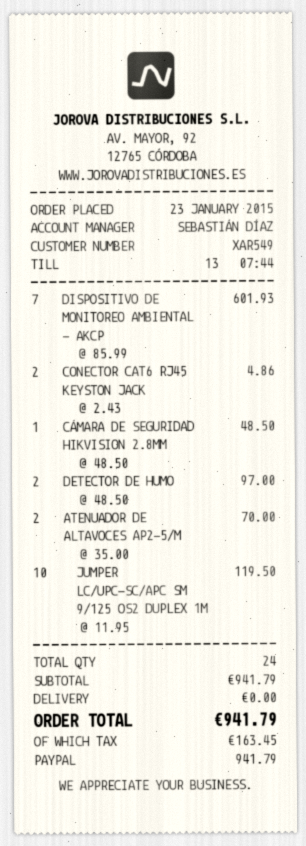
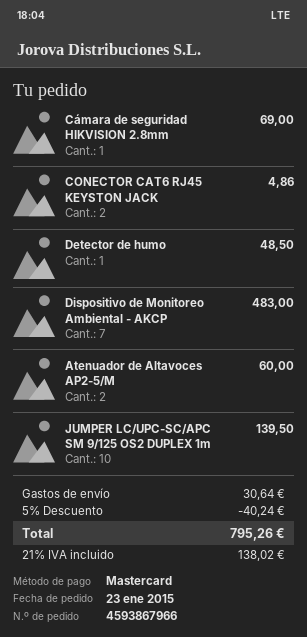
payment method: PayPal -> Mastercard
DISPOSITIVO DE MONITOREO AMBIENTAL - AKCP: 7 for 601.93 -> 7 for 483.00
CÁMARA DE SEGURIDAD HIKVISION 2.8MM: 1 for 48.50 -> 1 for 69.00
DETECTOR DE HUMO: 2 for 97.00 -> 1 for 48.50
ATENUADOR DE ALTAVOCES AP2-5/M: 2 for 70.00 -> 2 for 60.00
JUMPER LC/UPC-SC/APC SM 9/125 OS2 DUPLEX 1M: 10 for 119.50 -> 10 for 139.50
discount: none -> 5% = 40.24
shipping: 0.00 -> 30.64
tax: 163.45 -> 138.02
total: 941.79 -> 795.26

